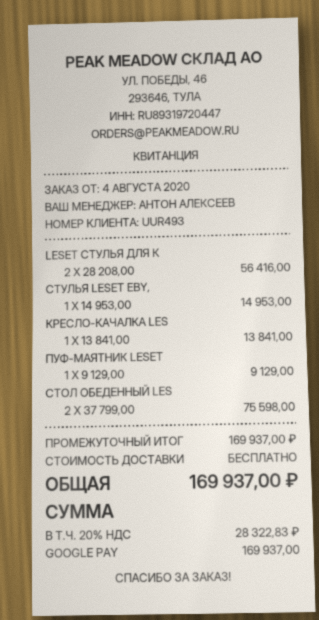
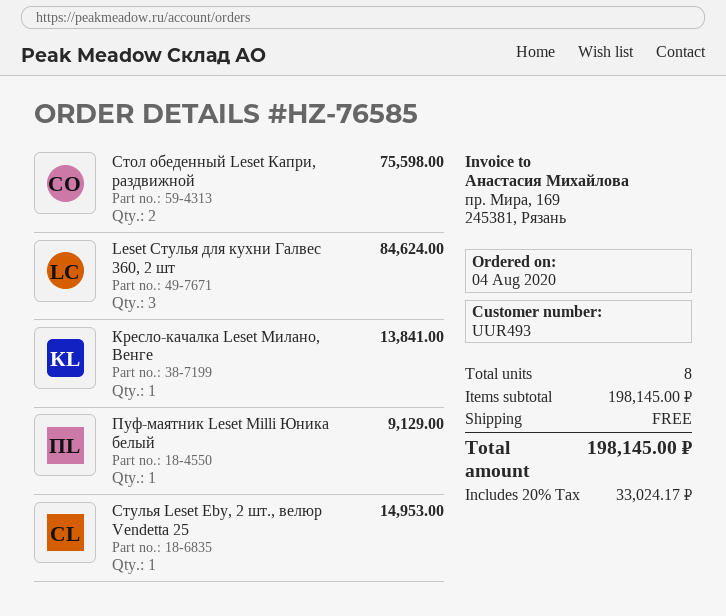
LESET СТУЛЬЯ ДЛЯ К: 2 for 56416.00 -> 3 for 84624.00
subtotal: 169937.00 -> 198145.00
tax: 20% = 28322.83 -> 20% = 33024.17
total: 169937.00 -> 198145.00

